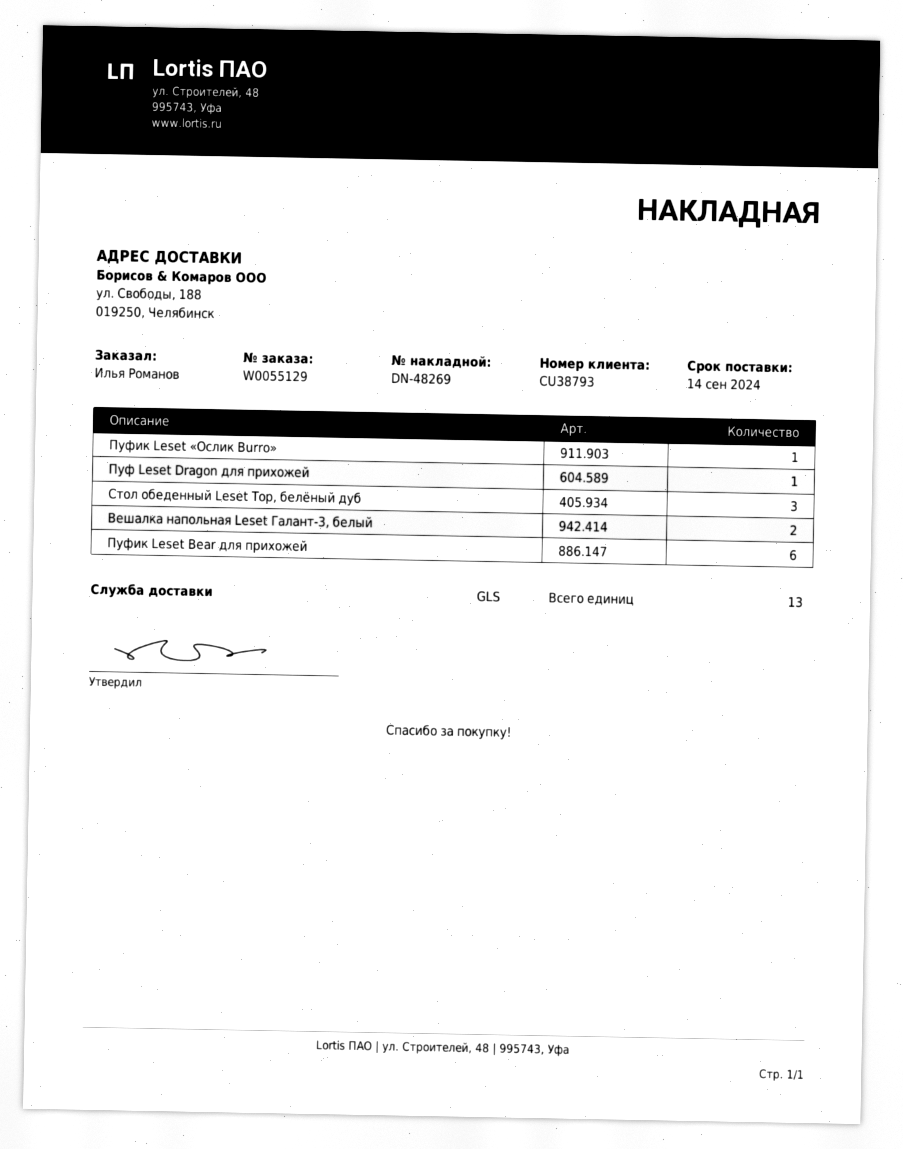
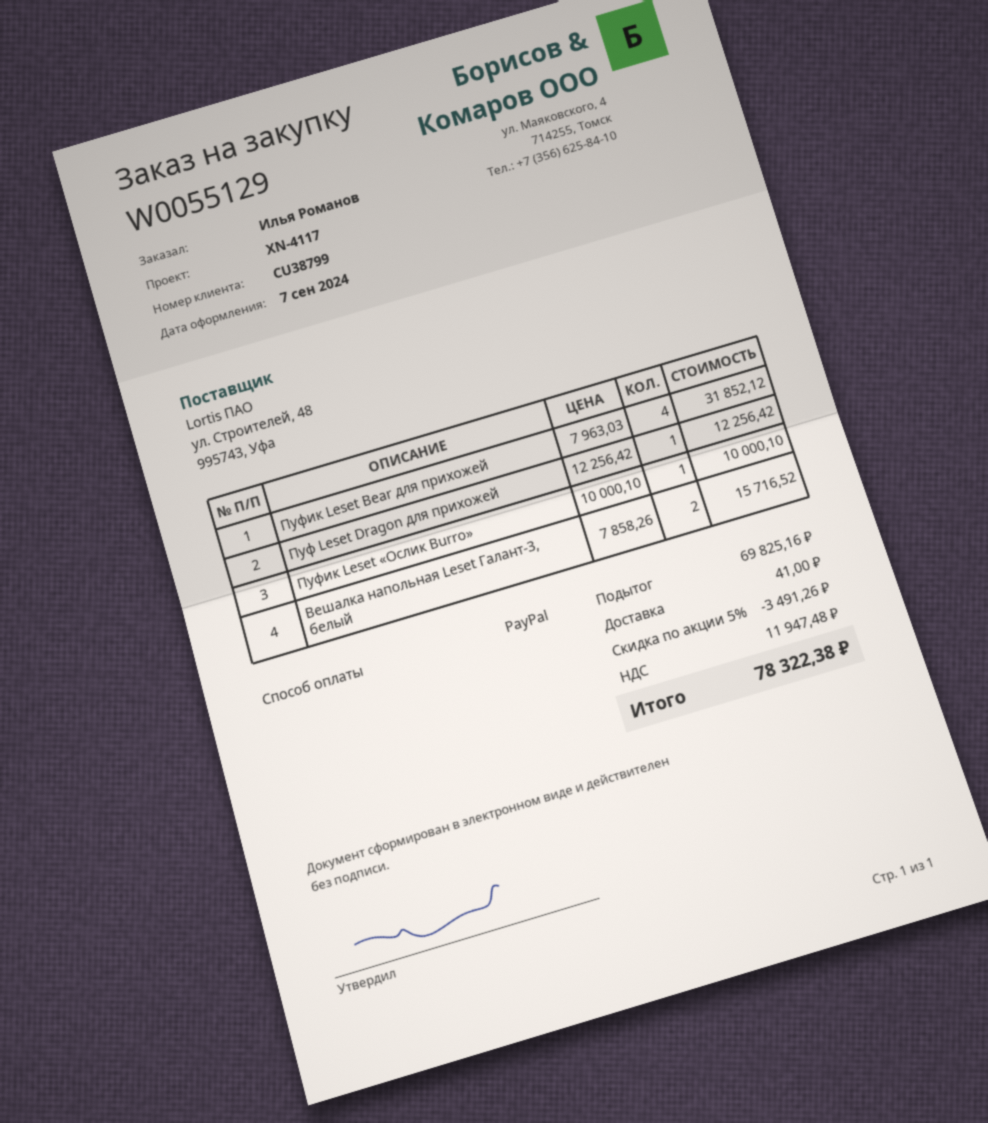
customer number: CU38793 -> CU38799
Стол обеденный Leset Тор, белёный дуб: 3 -> none
Пуфик Leset Bear для прихожей: 6 -> 4

